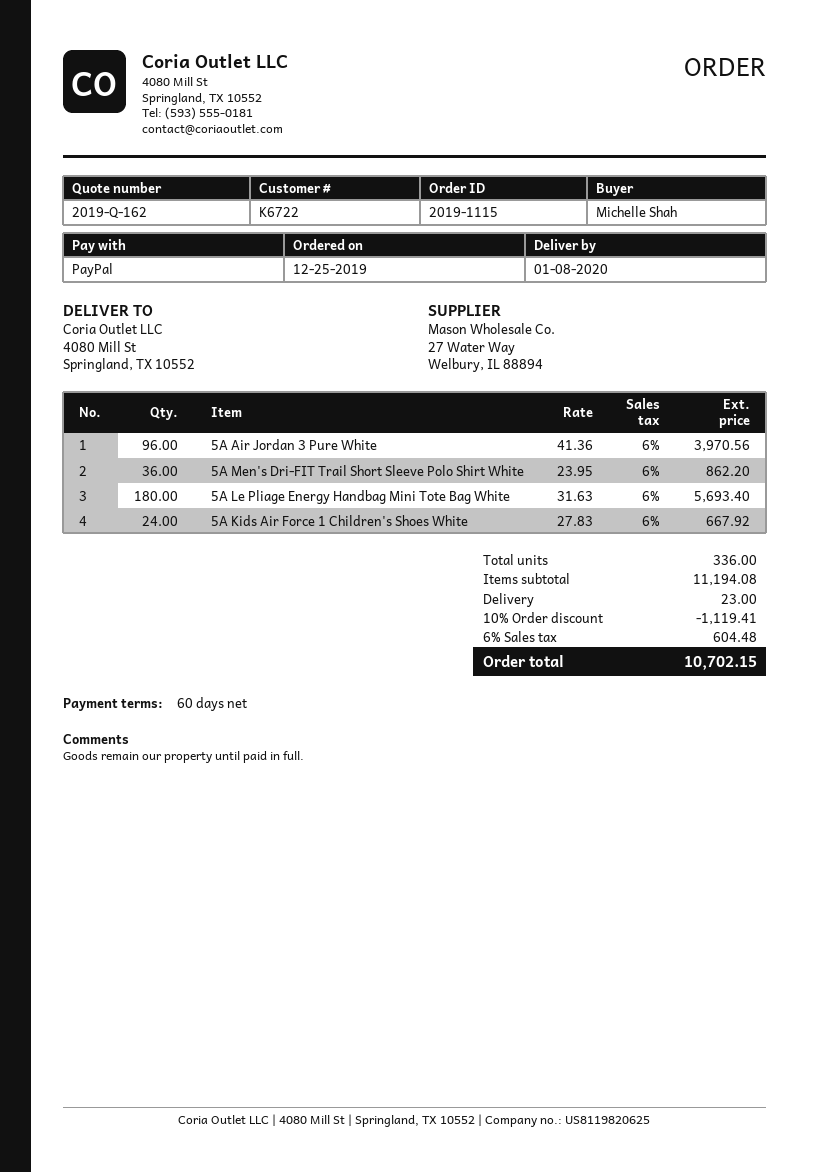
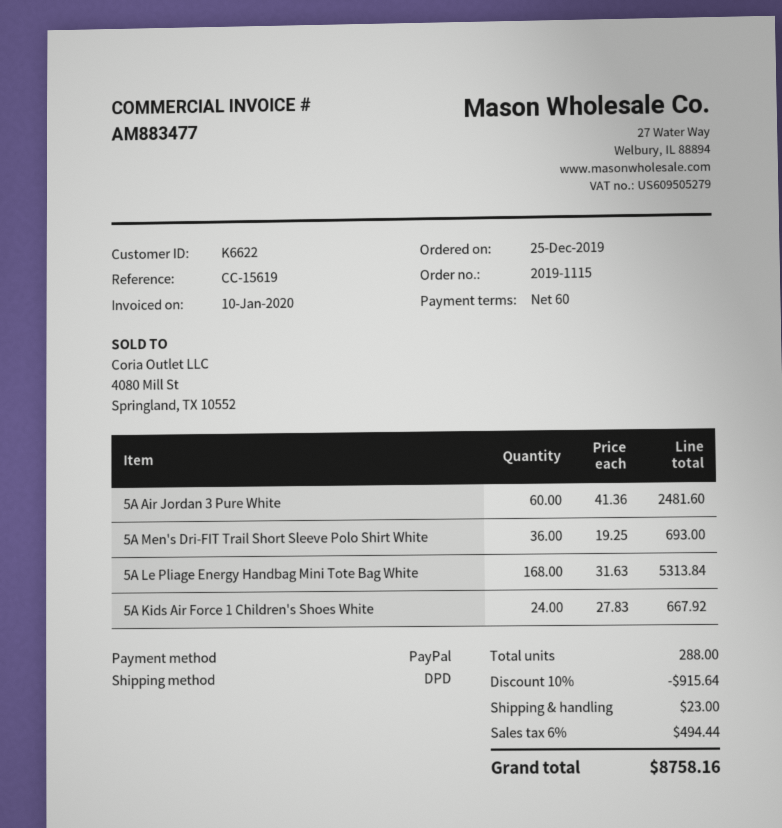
customer number: K6722 -> K6622
5A Air Jordan 3 Pure White: 96 x 41.36 = 3970.56 -> 60 x 41.36 = 2481.60
5A Men's Dri-FIT Trail Short Sleeve Polo Shirt White: 36 x 23.95 = 862.20 -> 36 x 19.25 = 693.00
5A Le Pliage Energy Handbag Mini Tote Bag White: 180 x 31.63 = 5693.40 -> 168 x 31.63 = 5313.84
total quantity: 336 -> 288
discount: 10% = 1119.41 -> 10% = 915.64
tax: 6% = 604.48 -> 6% = 494.44
total: 10702.15 -> 8758.16

